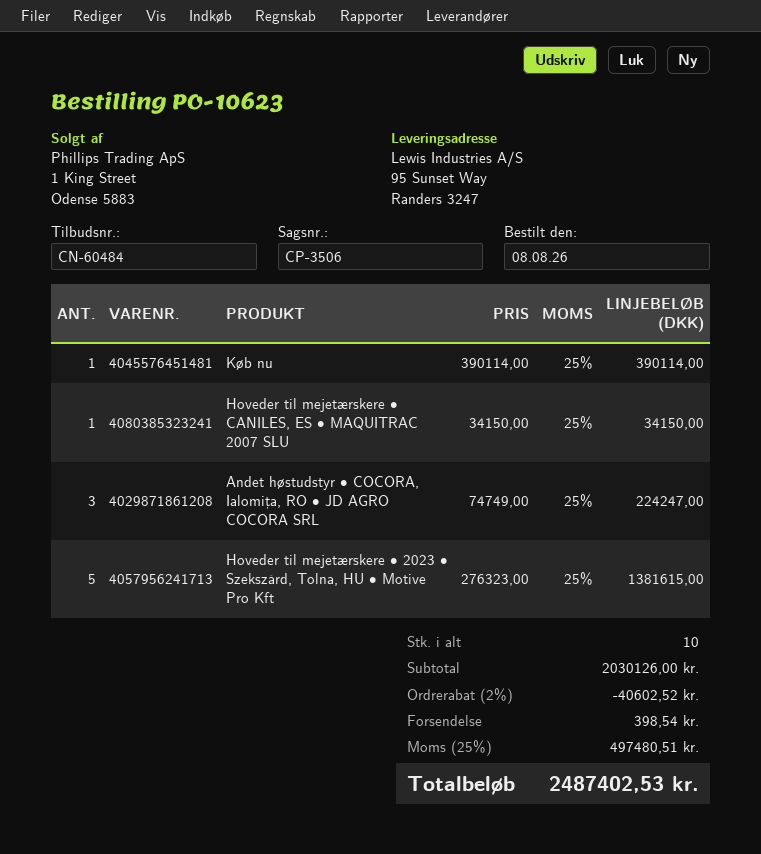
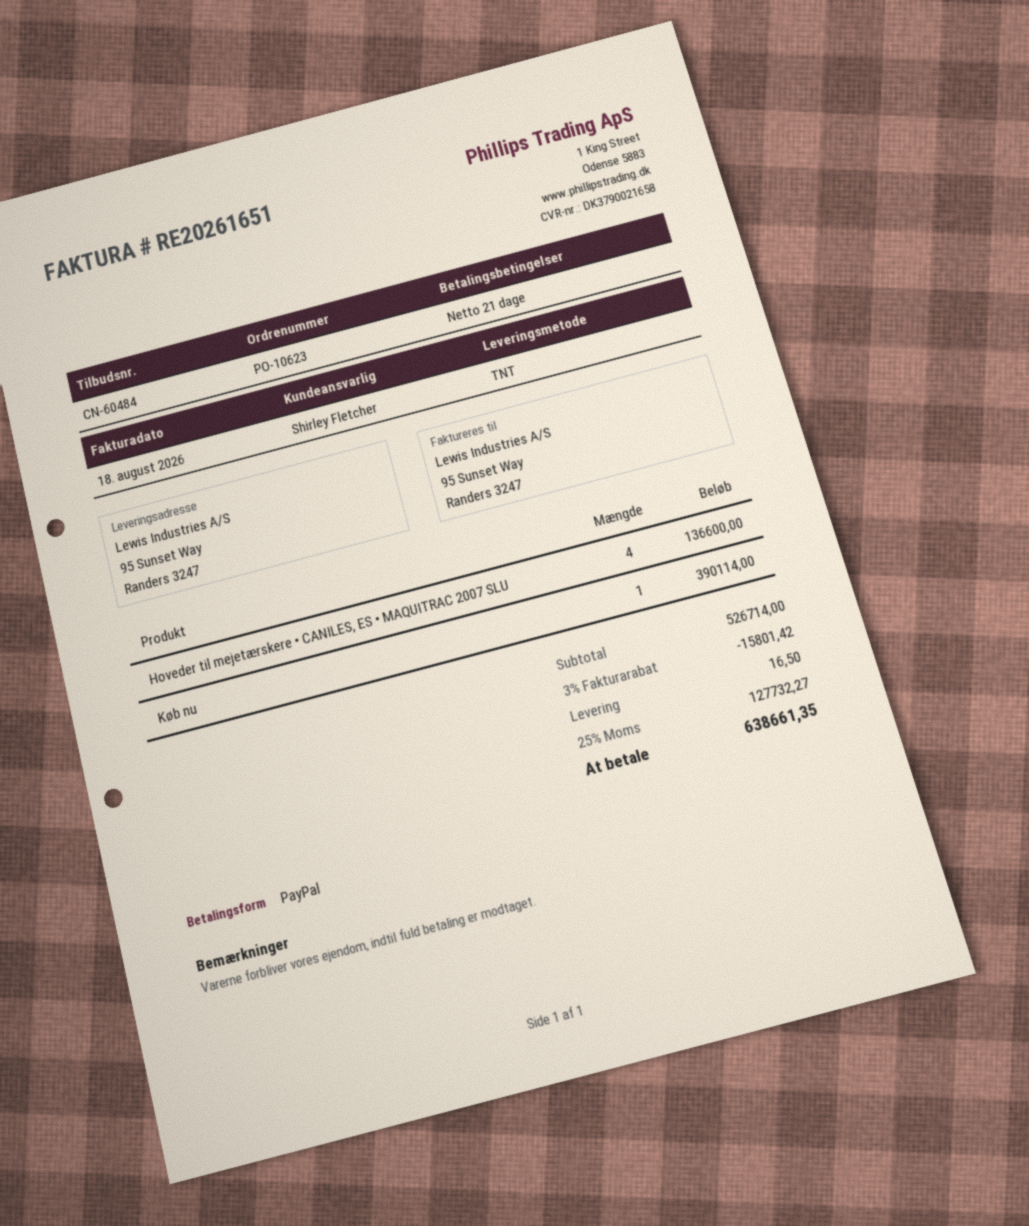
Hoveder til mejetærskere • CANILES, ES • MAQUITRAC 2007 SLU: 1 for 34150.00 -> 4 for 136600.00
Andet høstudstyr • COCORA, Ialomița, RO • JD AGRO COCORA SRL: 3 for 224247.00 -> none
Hoveder til mejetærskere • 2023 • Szekszárd, Tolna, HU • Motive Pro Kft: 5 for 1381615.00 -> none
subtotal: 2030126.00 -> 526714.00
discount: 2% = 40602.52 -> 3% = 15801.42
shipping: 398.54 -> 16.50
tax: 25% = 497480.51 -> 25% = 127732.27
total: 2487402.53 -> 638661.35

